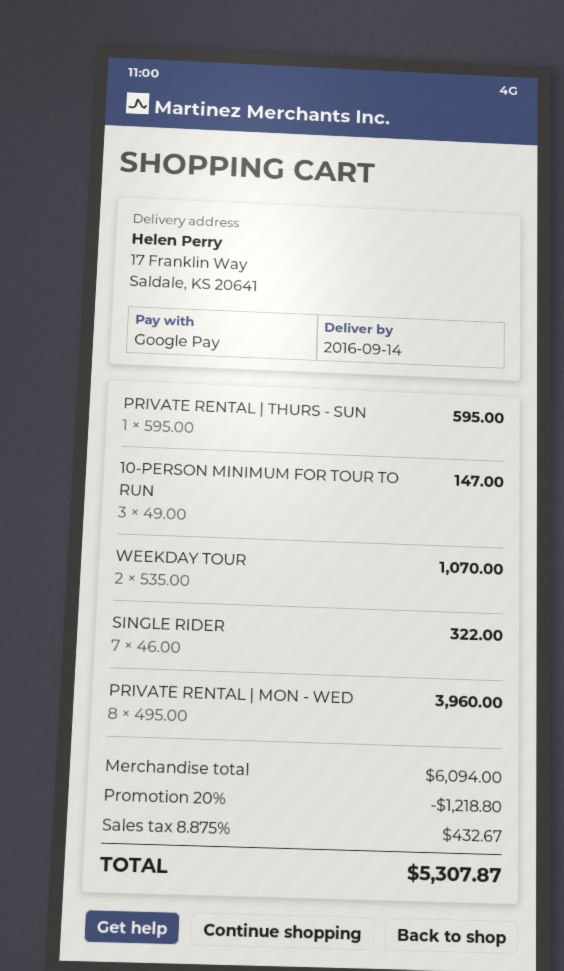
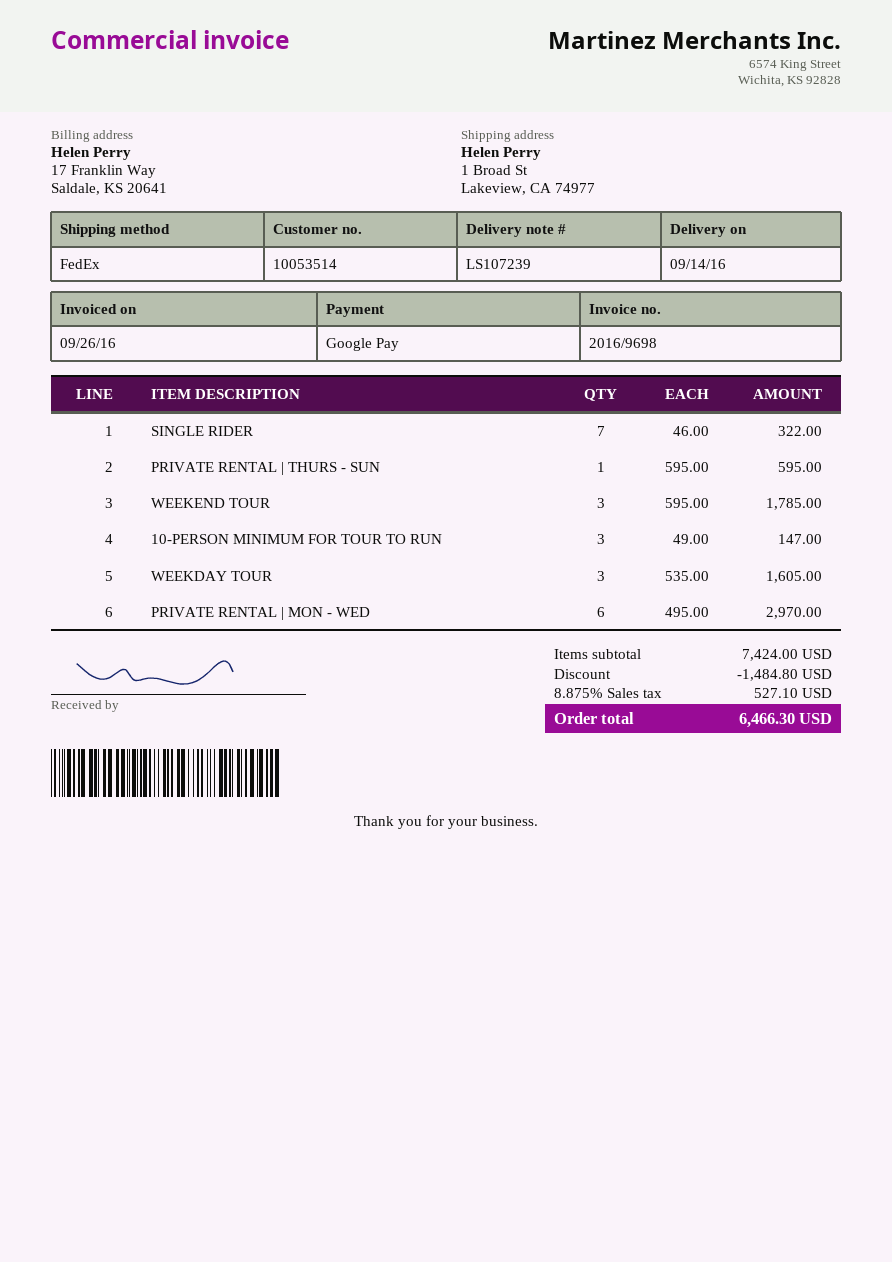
ship to: 17 Franklin Way, Saldale, KS 20641 -> 1 Broad St, Lakeview, CA 74977
WEEKDAY TOUR: 2 x 535.00 = 1070.00 -> 3 x 535.00 = 1605.00
PRIVATE RENTAL | MON - WED: 8 x 495.00 = 3960.00 -> 6 x 495.00 = 2970.00
WEEKEND TOUR: none -> 3 x 595.00 = 1785.00
subtotal: 6094.00 -> 7424.00
discount: 1218.80 -> 1484.80
tax: 8.875% = 432.67 -> 8.875% = 527.10
total: 5307.87 -> 6466.30

